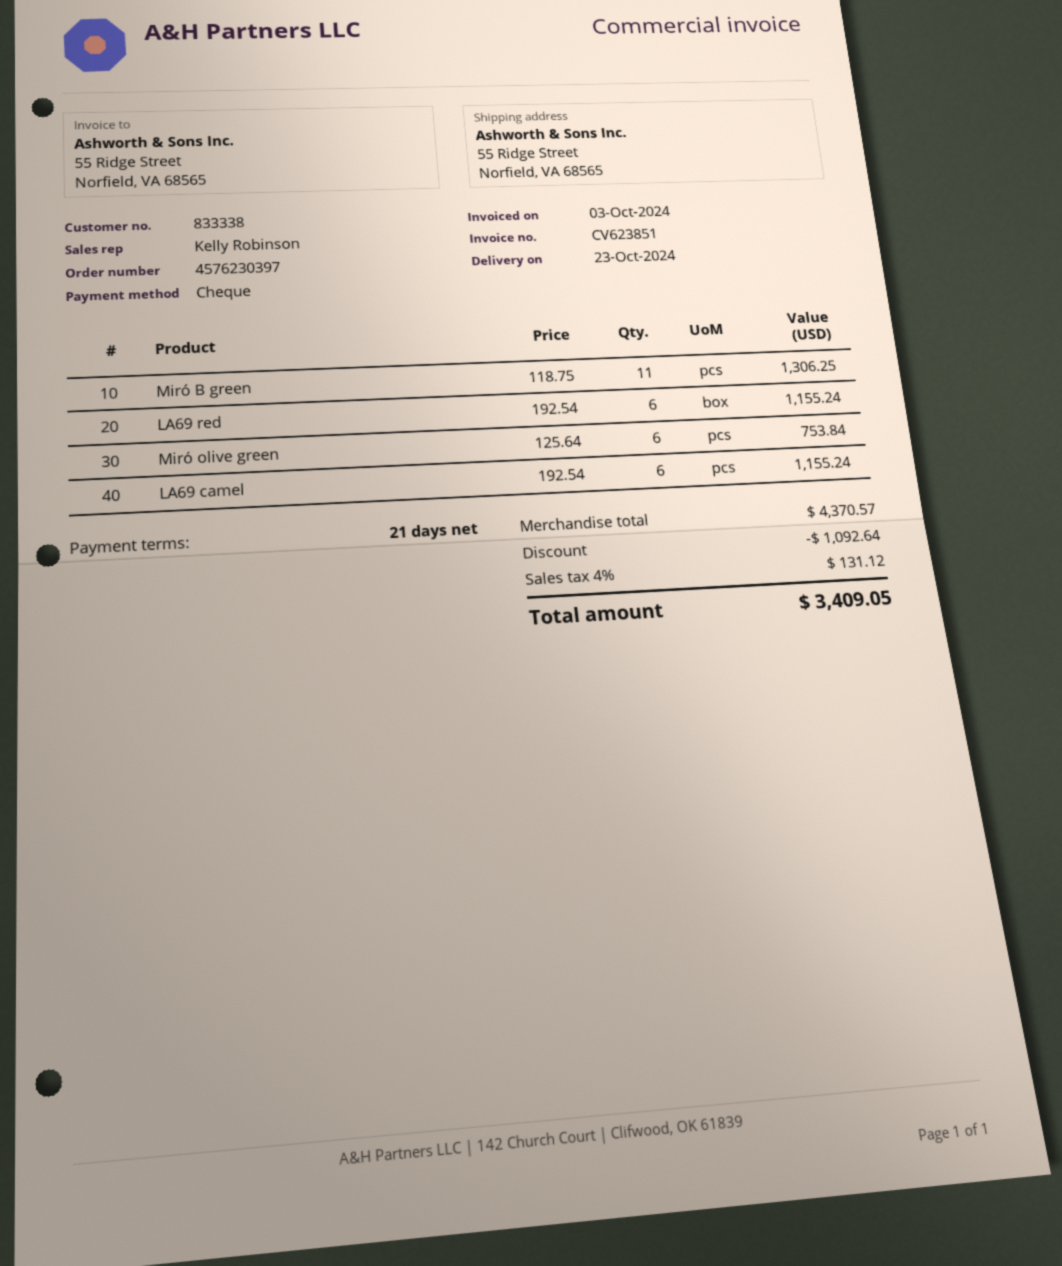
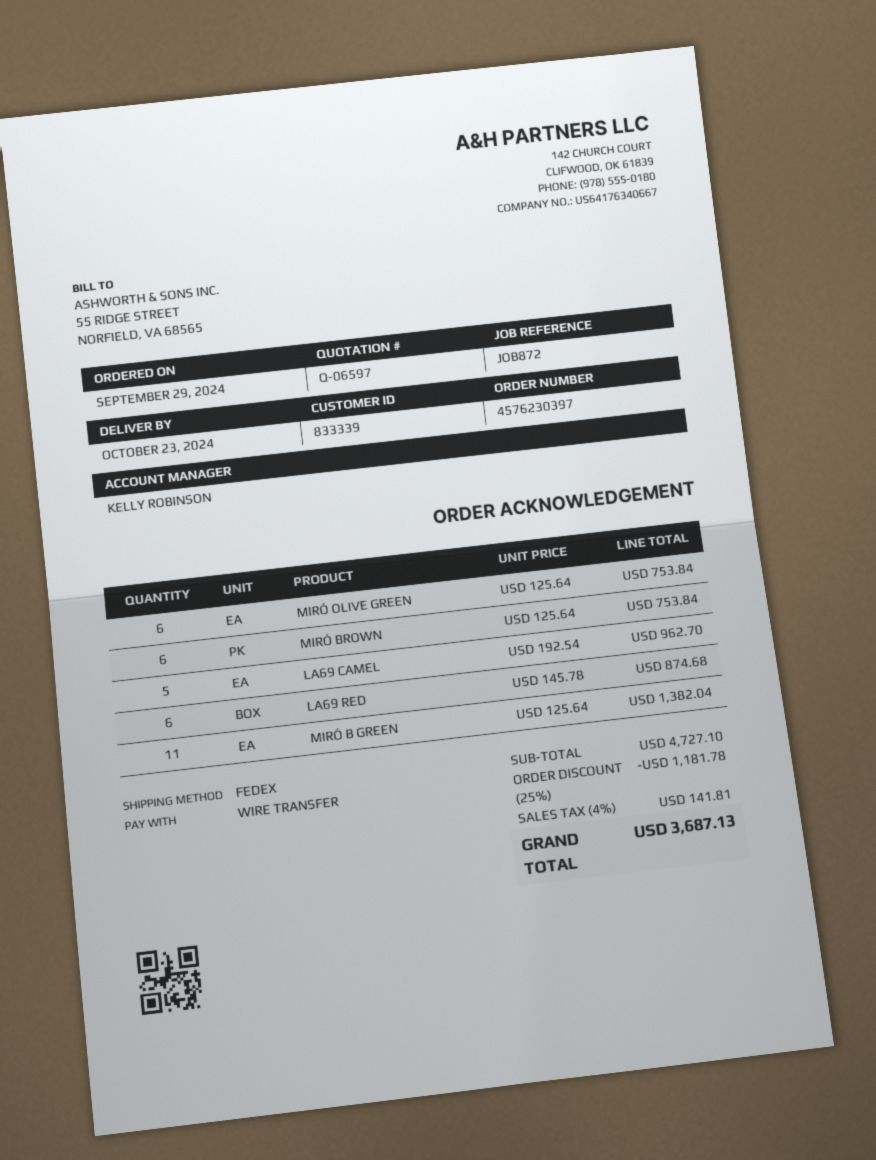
customer number: 833338 -> 833339
payment method: cheque -> bank transfer
Miró B green: 11 x 118.75 = 1306.25 -> 11 x 125.64 = 1382.04
LA69 red: 6 x 192.54 = 1155.24 -> 6 x 145.78 = 874.68
LA69 camel: 6 x 192.54 = 1155.24 -> 5 x 192.54 = 962.70
MIRÓ BROWN: none -> 6 x 125.64 = 753.84
subtotal: 4370.57 -> 4727.10
discount: 1092.64 -> 1181.78
tax: 4% = 131.12 -> 4% = 141.81
total: 3409.05 -> 3687.13

